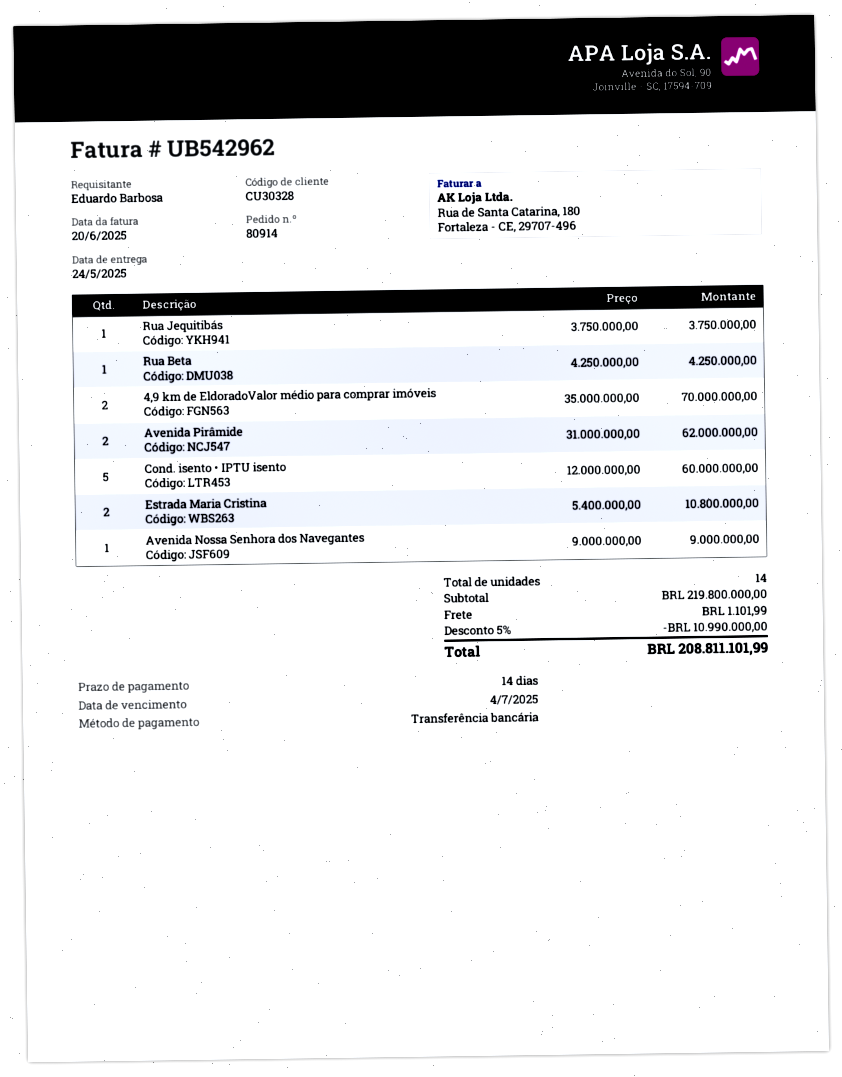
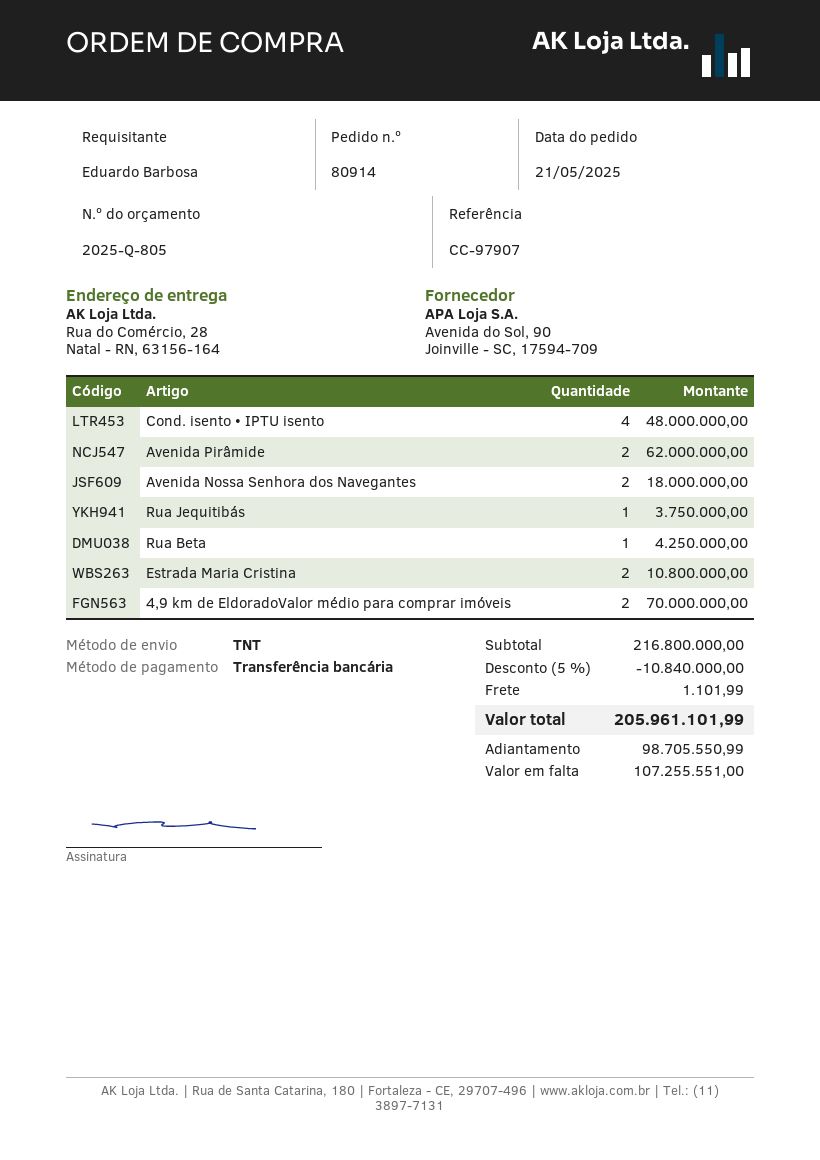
Cond. isento • IPTU isento: 5 for 60000000.00 -> 4 for 48000000.00
Avenida Nossa Senhora dos Navegantes: 1 for 9000000.00 -> 2 for 18000000.00
subtotal: 219800000.00 -> 216800000.00
discount: 5% = 10990000.00 -> 5% = 10840000.00
total: 208811101.99 -> 205961101.99

